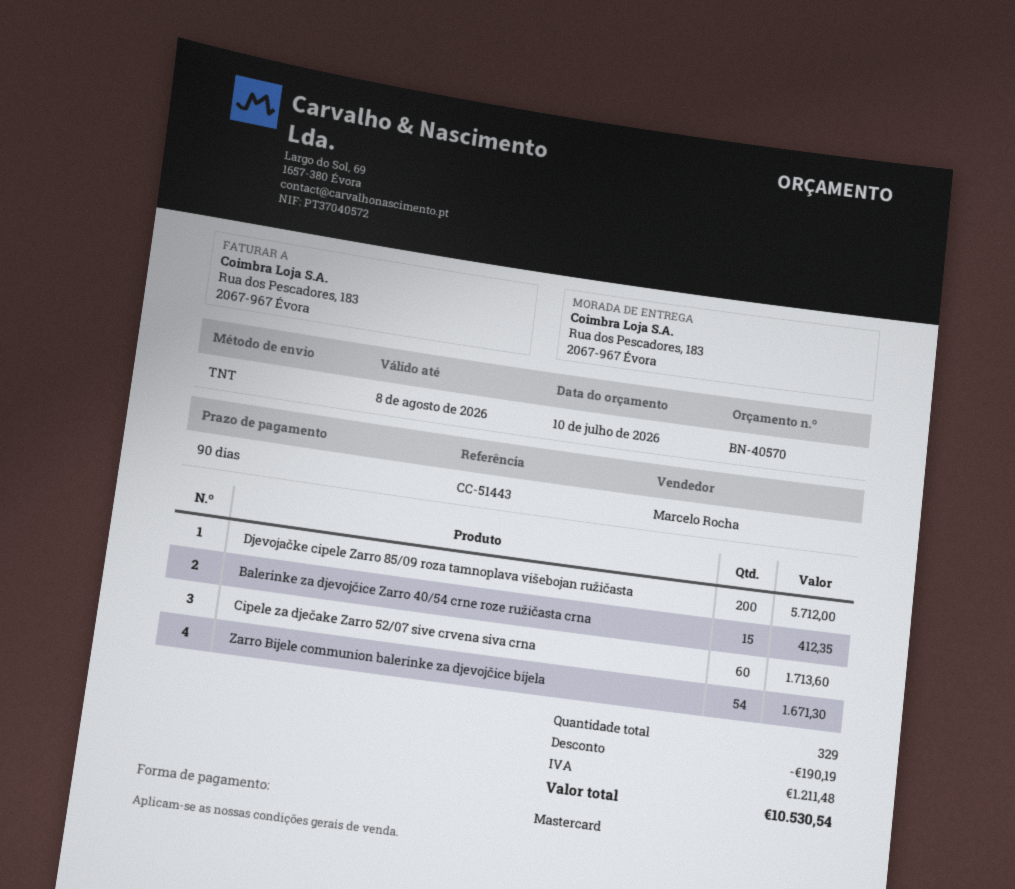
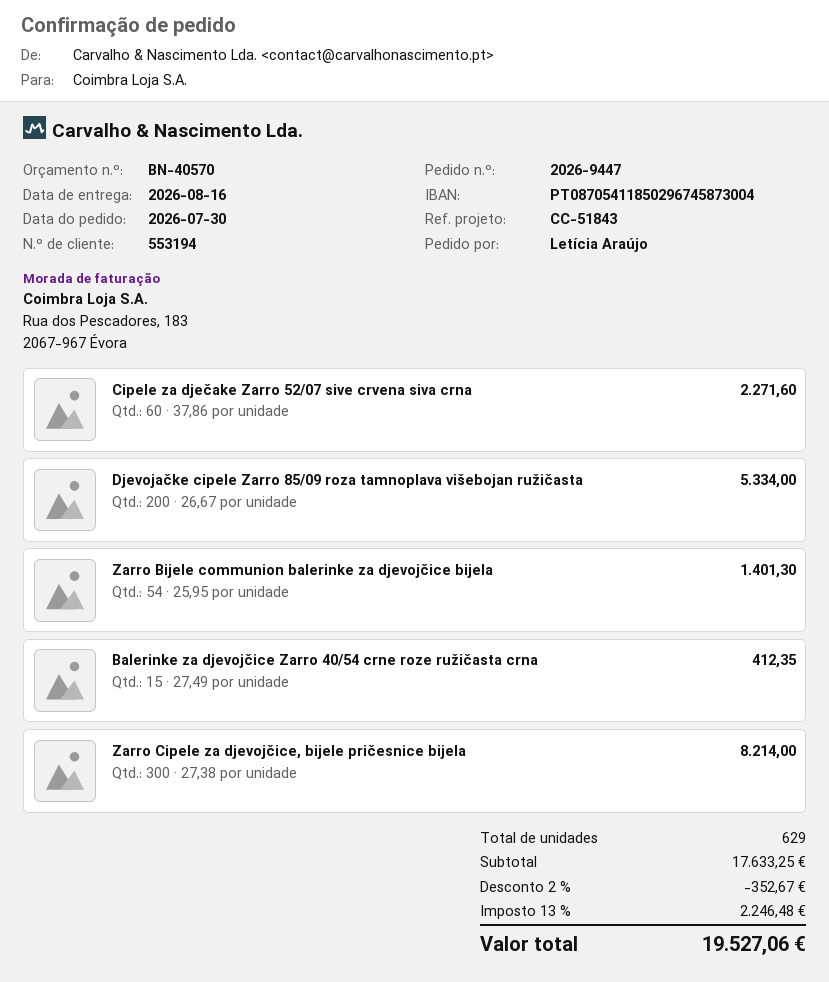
reference: CC-51443 -> CC-51843
Djevojačke cipele Zarro 85/09 roza tamnoplava višebojan ružičasta: 200 for 5712.00 -> 200 for 5334.00
Cipele za dječake Zarro 52/07 sive crvena siva crna: 60 for 1713.60 -> 60 for 2271.60
Zarro Bijele communion balerinke za djevojčice bijela: 54 for 1671.30 -> 54 for 1401.30
Zarro Cipele za djevojčice, bijele pričesnice bijela: none -> 300 for 8214.00
total quantity: 329 -> 629
discount: 190.19 -> 352.67
tax: 1211.48 -> 2246.48
total: 10530.54 -> 19527.06

